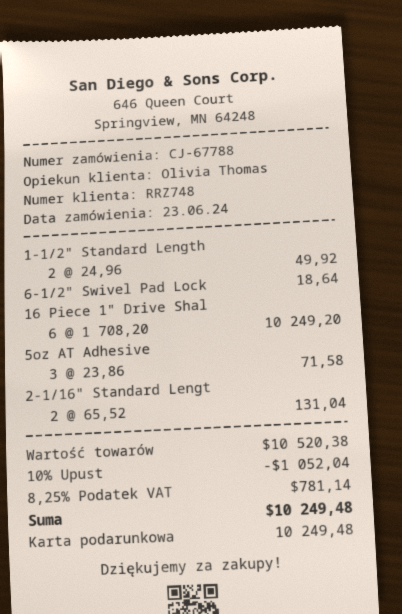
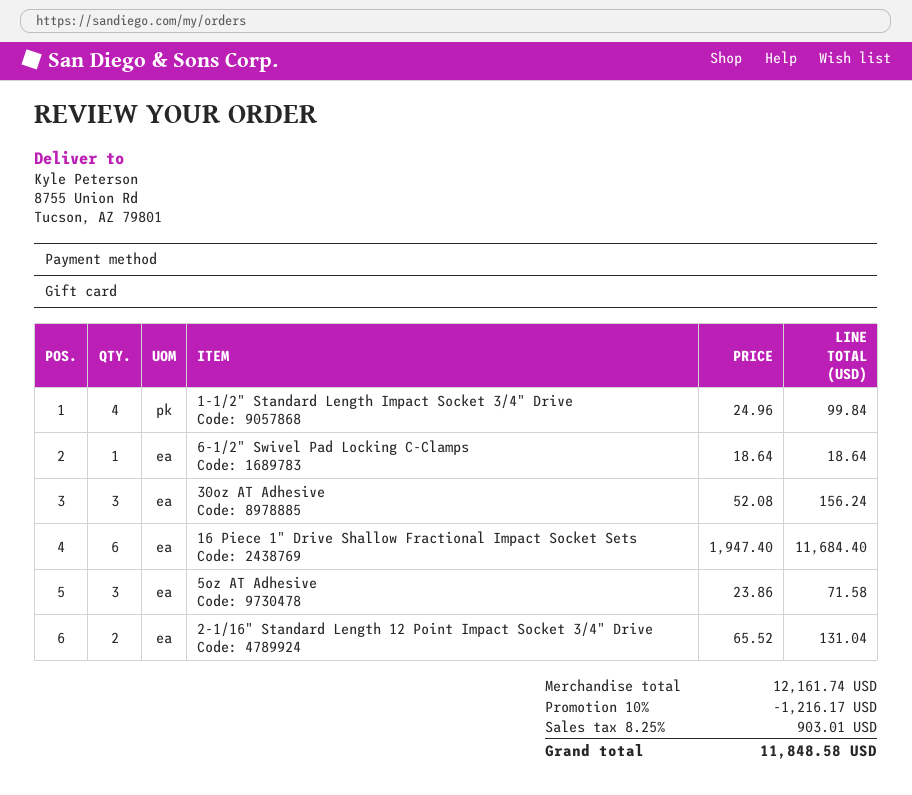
1-1/2" Standard Length: 2 x 24.96 = 49.92 -> 4 x 24.96 = 99.84
16 Piece 1" Drive Shal: 6 x 1708.20 = 10249.20 -> 6 x 1947.40 = 11684.40
30oz AT Adhesive: none -> 3 x 52.08 = 156.24
subtotal: 10520.38 -> 12161.74
discount: 10% = 1052.04 -> 10% = 1216.17
tax: 8.25% = 781.14 -> 8.25% = 903.01
total: 10249.48 -> 11848.58

